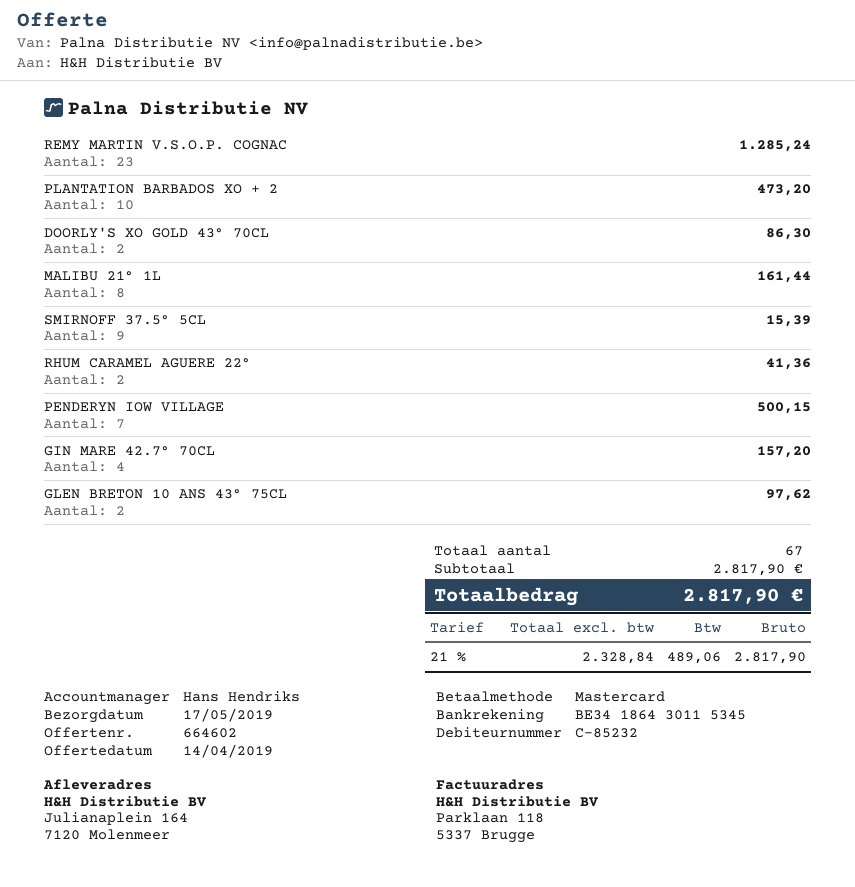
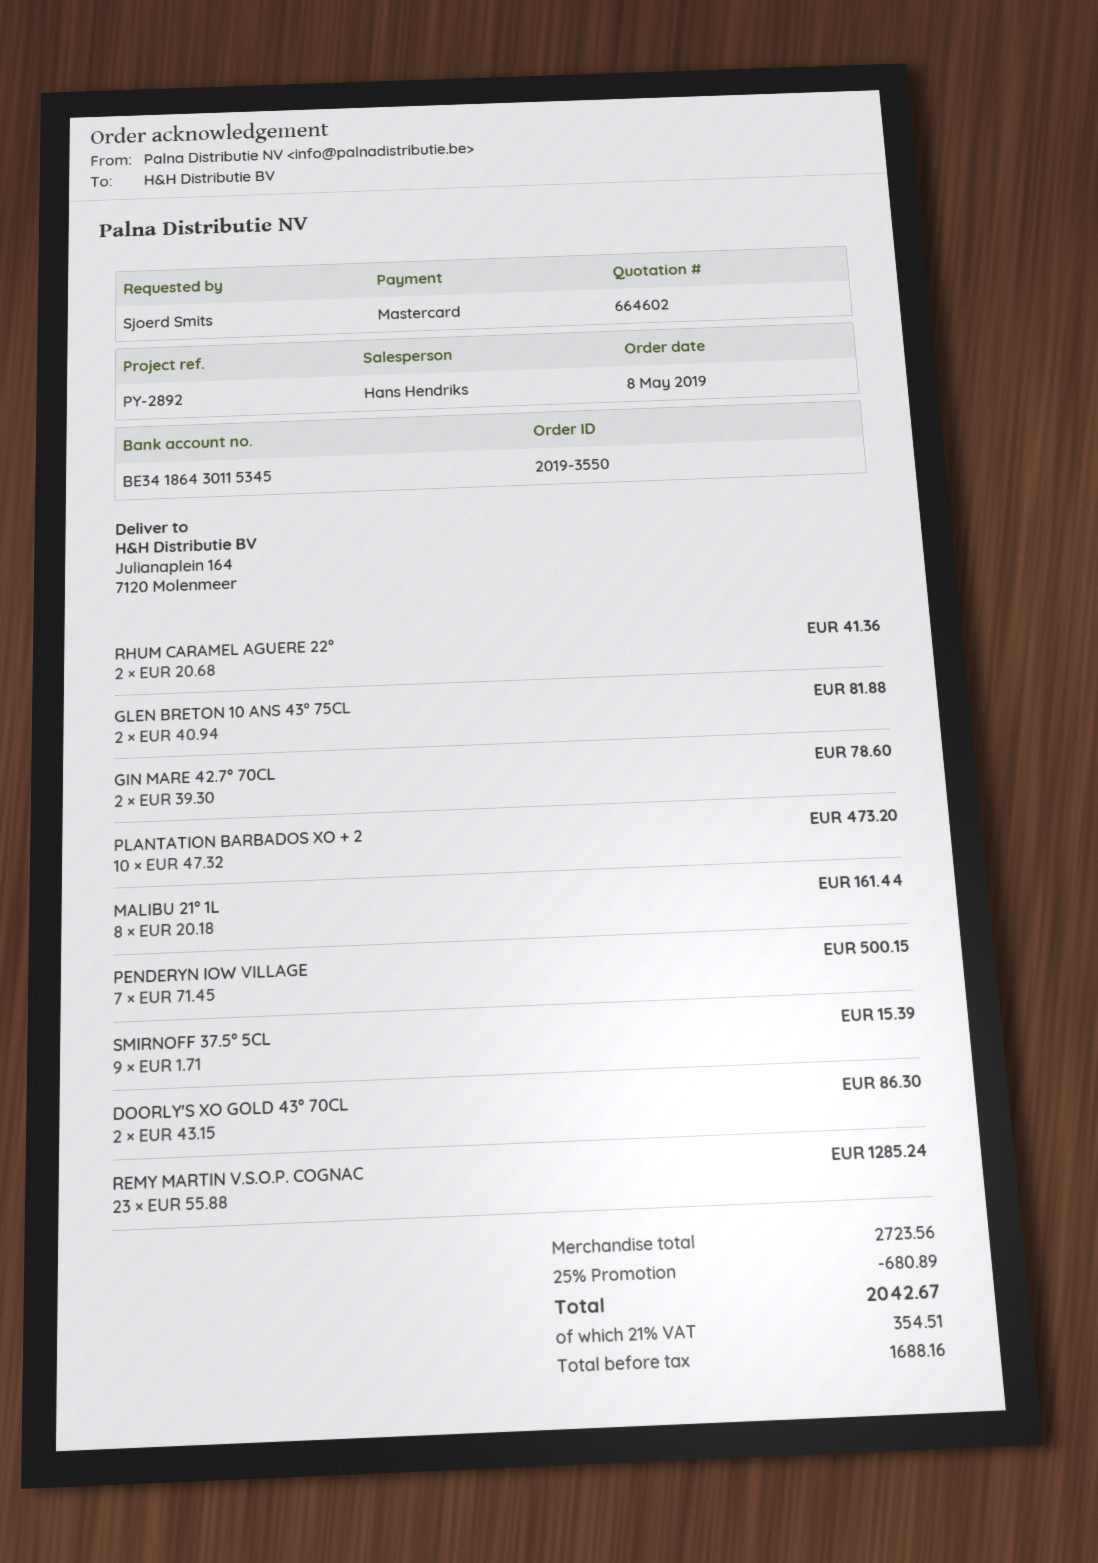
GIN MARE 42.7° 70CL: 4 for 157.20 -> 2 for 78.60
GLEN BRETON 10 ANS 43° 75CL: 2 for 97.62 -> 2 for 81.88
subtotal: 2817.90 -> 2723.56
discount: none -> 25% = 680.89
net: 2328.84 -> 1688.16
tax: 21% = 489.06 -> 21% = 354.51
total: 2817.90 -> 2042.67

